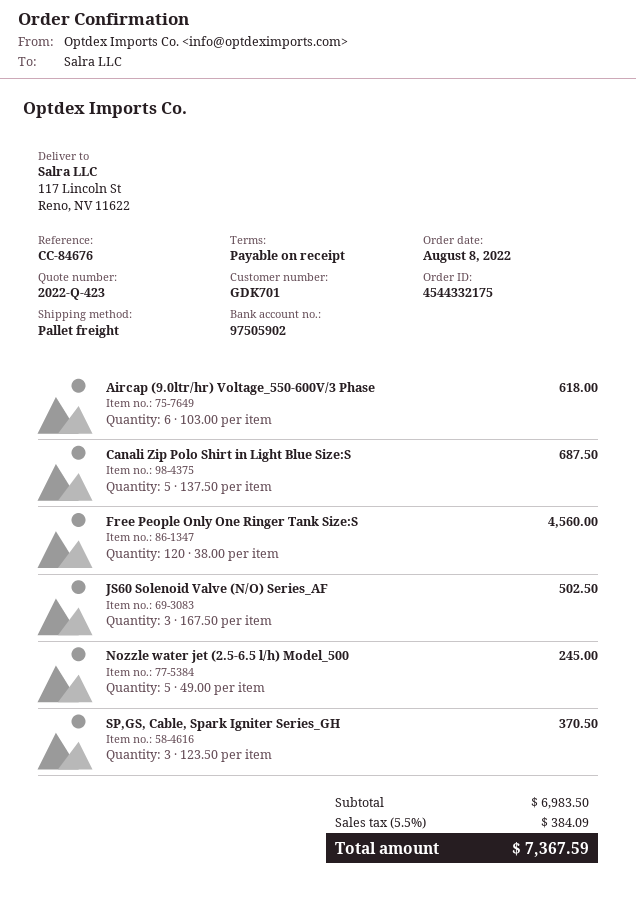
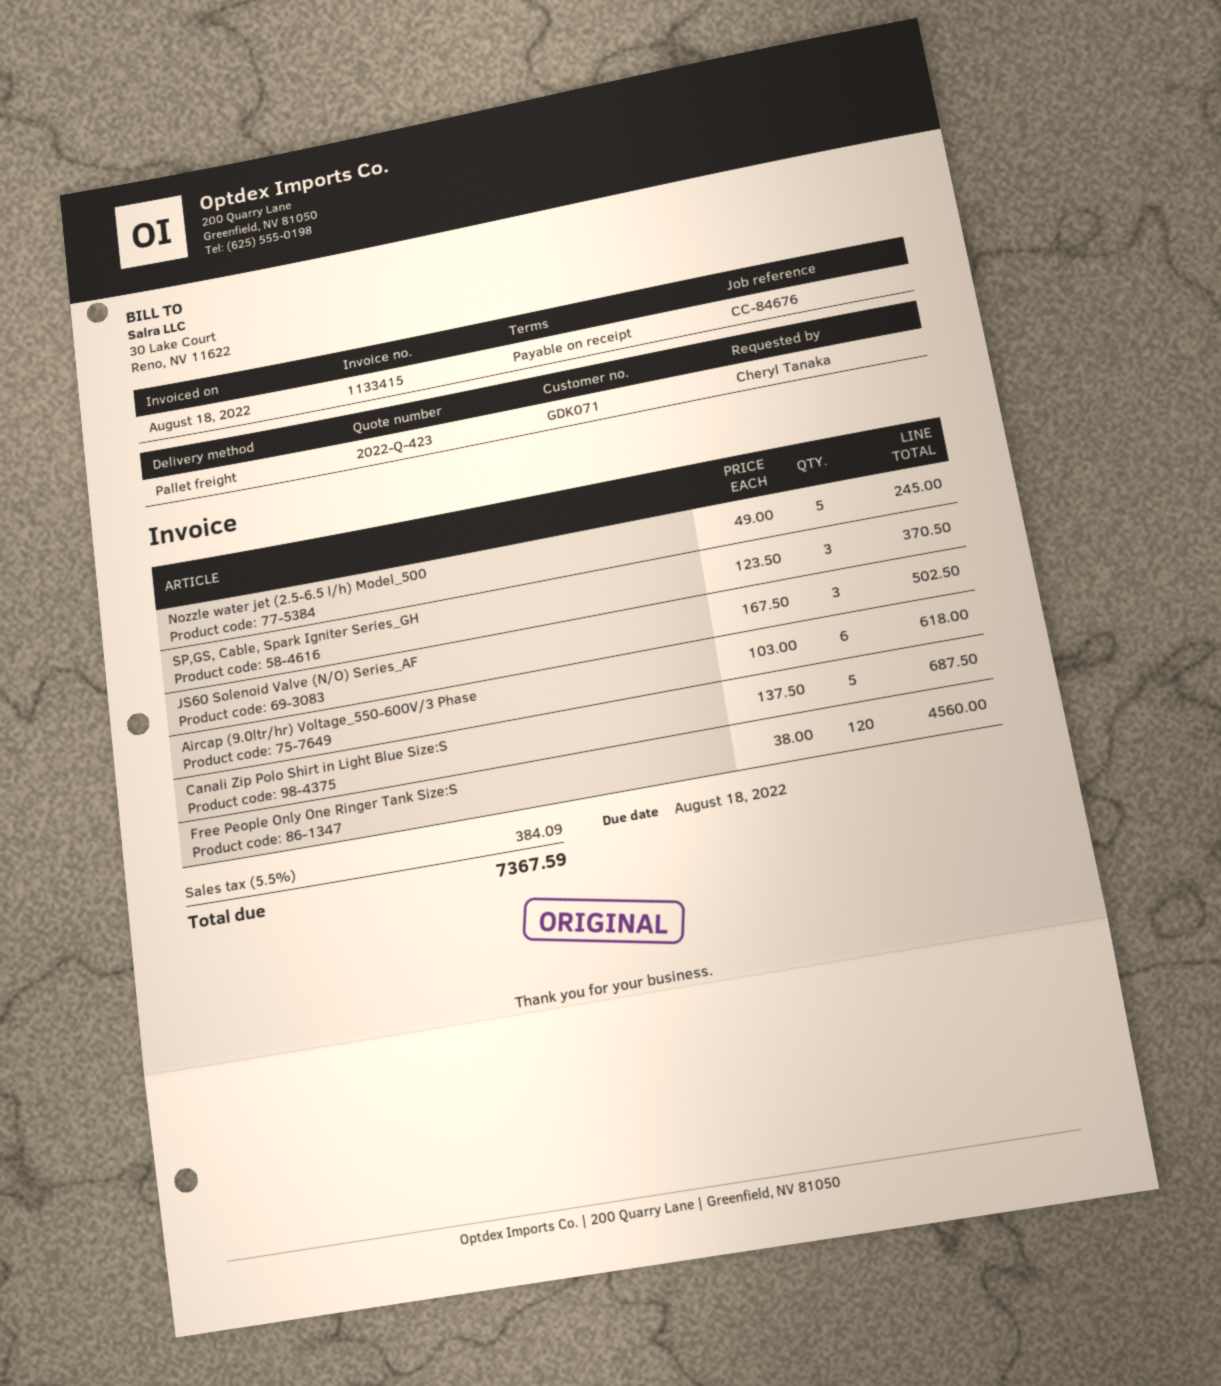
customer number: GDK701 -> GDK071

